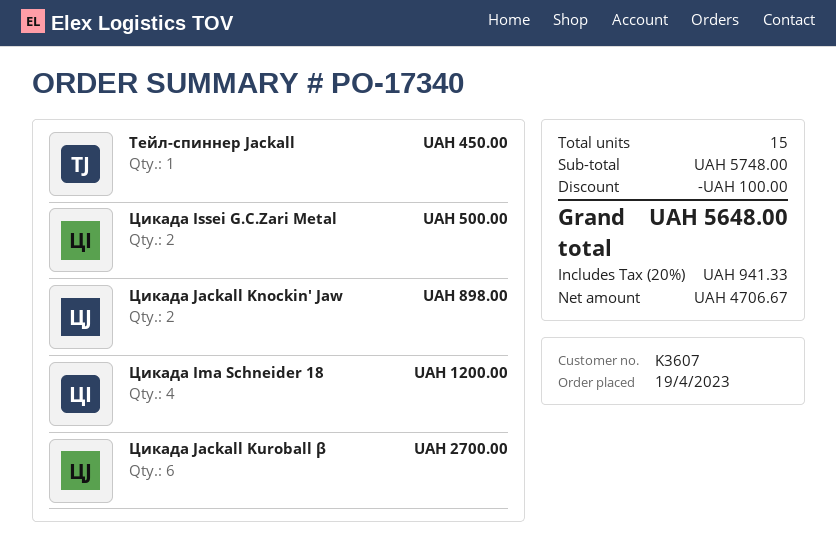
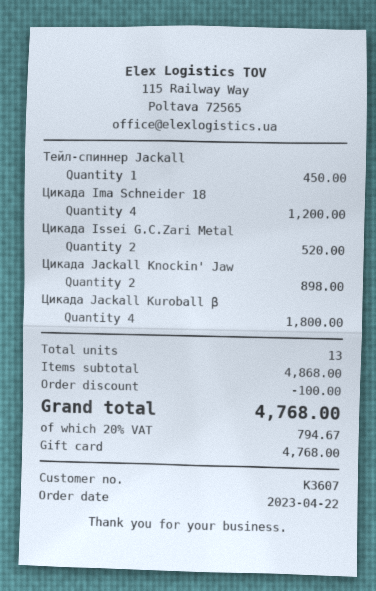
order date: 2023-04-19 -> 2023-04-22
Цикада Issei G.C.Zari Metal: 2 for 500.00 -> 2 for 520.00
Цикада Jackall Kuroball β: 6 for 2700.00 -> 4 for 1800.00
total quantity: 15 -> 13
subtotal: 5748.00 -> 4868.00
tax: 20% = 941.33 -> 20% = 794.67
total: 5648.00 -> 4768.00

